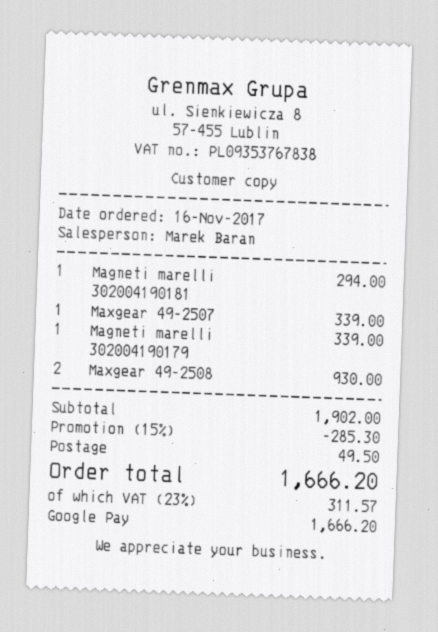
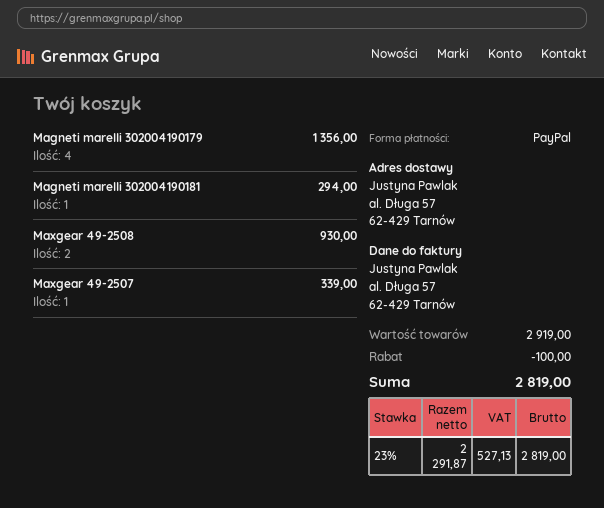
payment method: Google Pay -> PayPal
Magneti marelli 302004190179: 1 for 339.00 -> 4 for 1356.00
subtotal: 1902.00 -> 2919.00
discount: 285.30 -> 100.00
shipping: 49.50 -> none
tax: 23% = 311.57 -> 23% = 527.13
total: 1666.20 -> 2819.00

